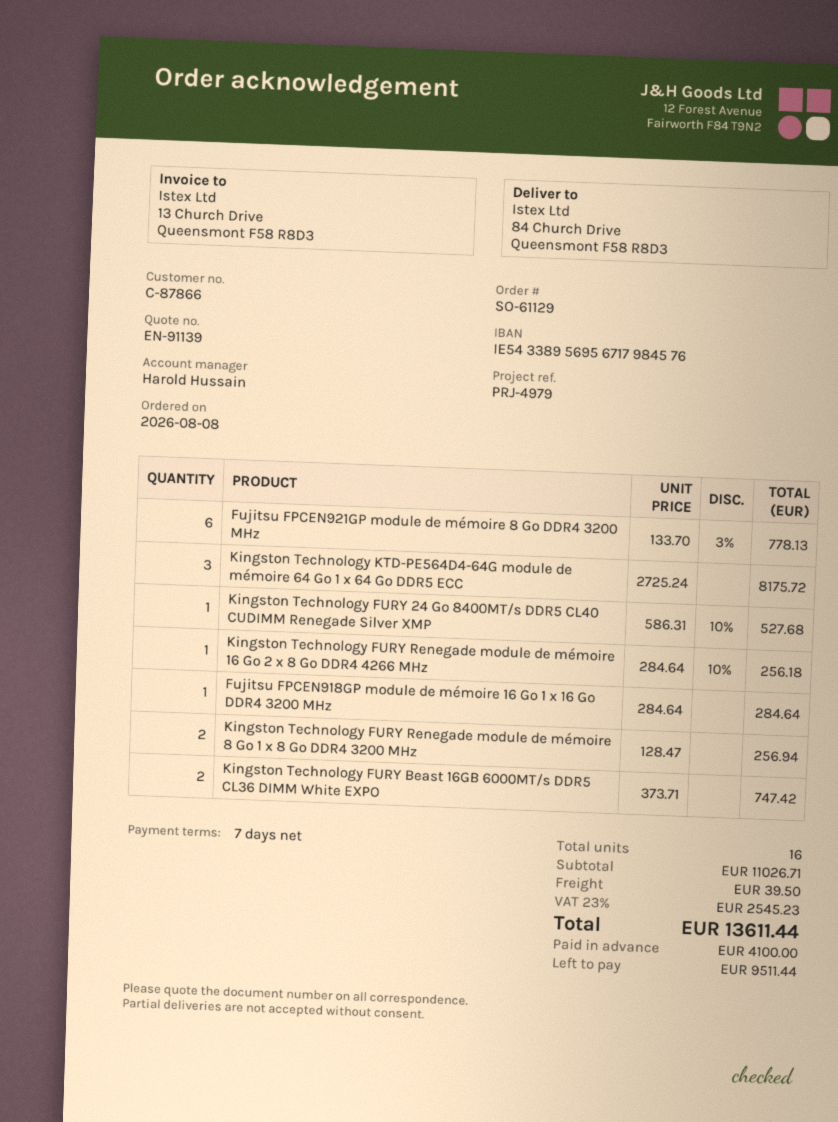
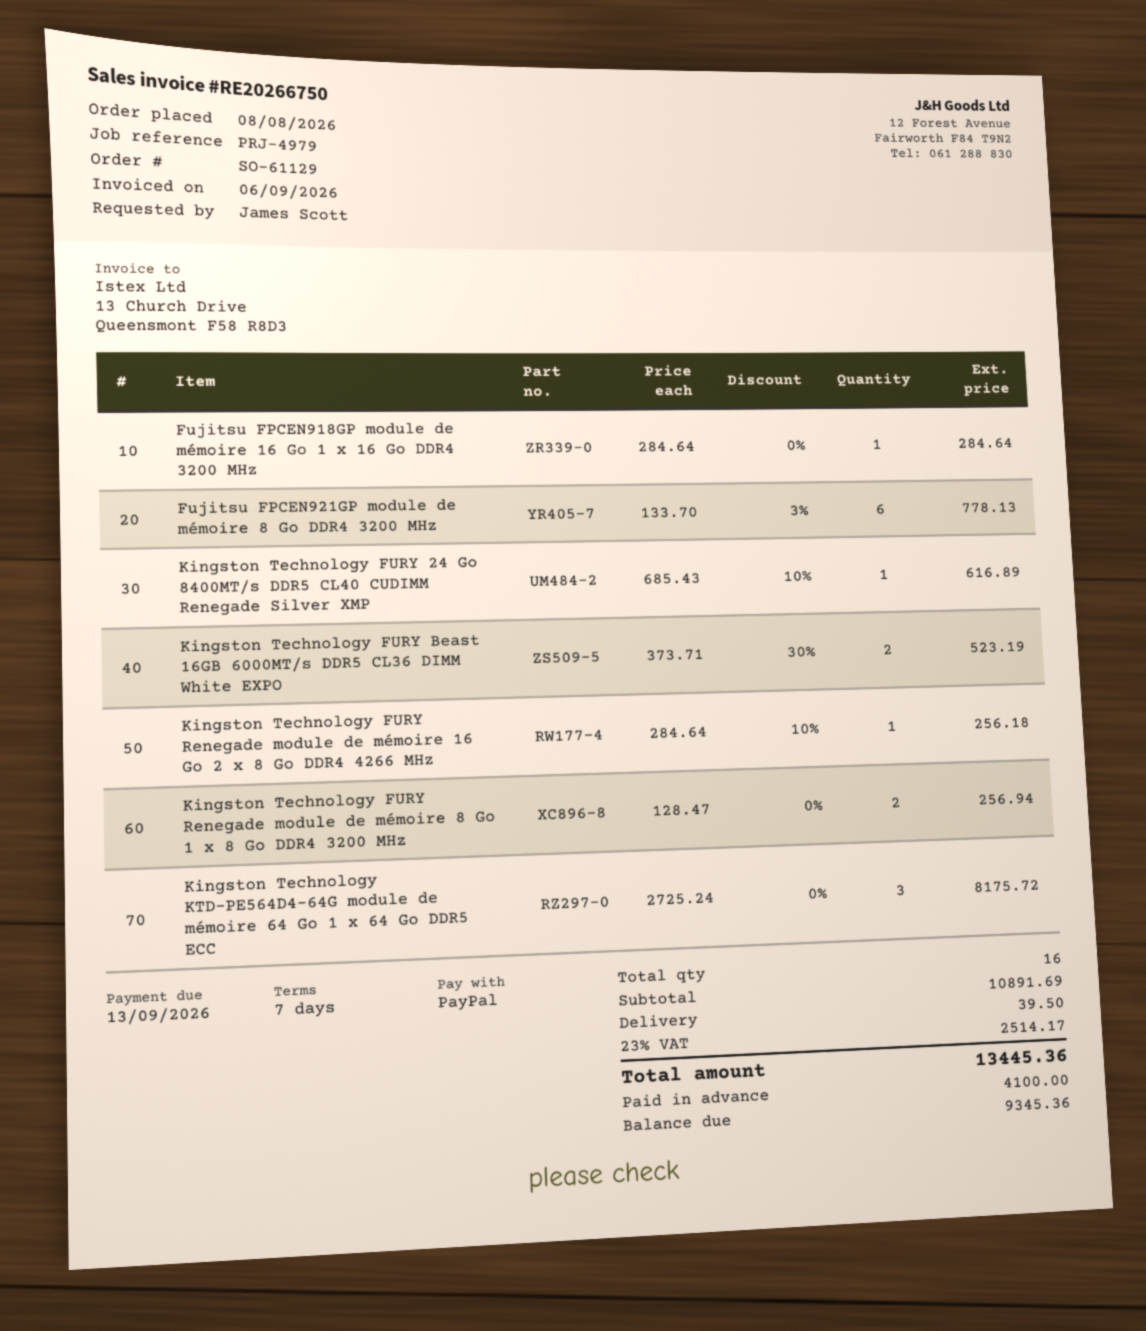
Kingston Technology FURY 24 Go 8400MT/s DDR5 CL40 CUDIMM Renegade Silver XMP: 1 x 586.31 - 10% = 527.68 -> 1 x 685.43 - 10% = 616.89
Kingston Technology FURY Beast 16GB 6000MT/s DDR5 CL36 DIMM White EXPO: 2 x 373.71 = 747.42 -> 2 x 373.71 - 30% = 523.19
subtotal: 11026.71 -> 10891.69
tax: 23% = 2545.23 -> 23% = 2514.17
total: 13611.44 -> 13445.36
balance: 9511.44 -> 9345.36

